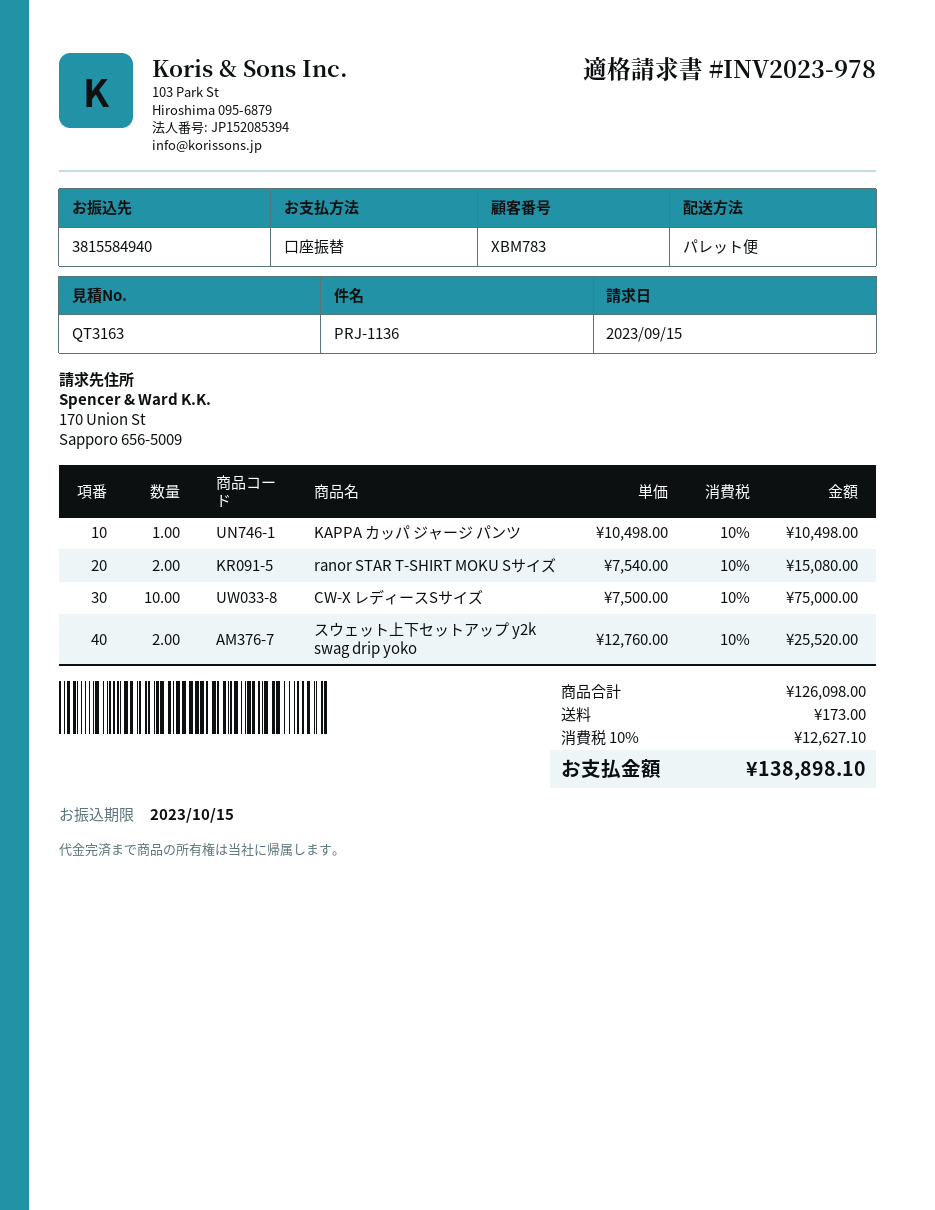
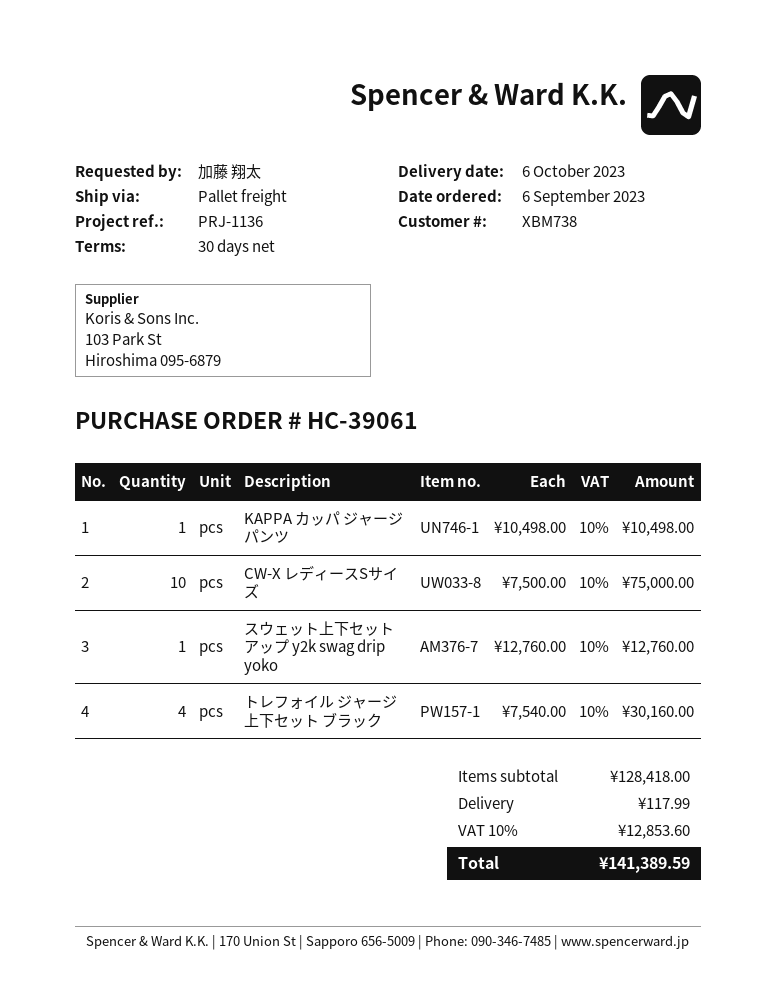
customer number: XBM783 -> XBM738
ranor STAR T-SHIRT MOKU Sサイズ: 2 x 7540.00 = 15080.00 -> none
スウェット上下セットアップ y2k swag drip yoko: 2 x 12760.00 = 25520.00 -> 1 x 12760.00 = 12760.00
トレフォイル ジャージ上下セット ブラック: none -> 4 x 7540.00 = 30160.00
subtotal: 126098.00 -> 128418.00
shipping: 173.00 -> 117.99
tax: 10% = 12627.10 -> 10% = 12853.60
total: 138898.10 -> 141389.59

